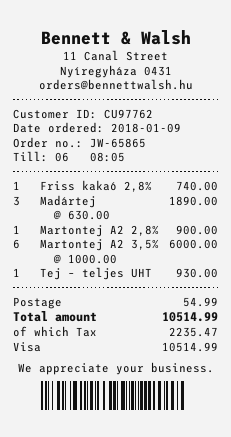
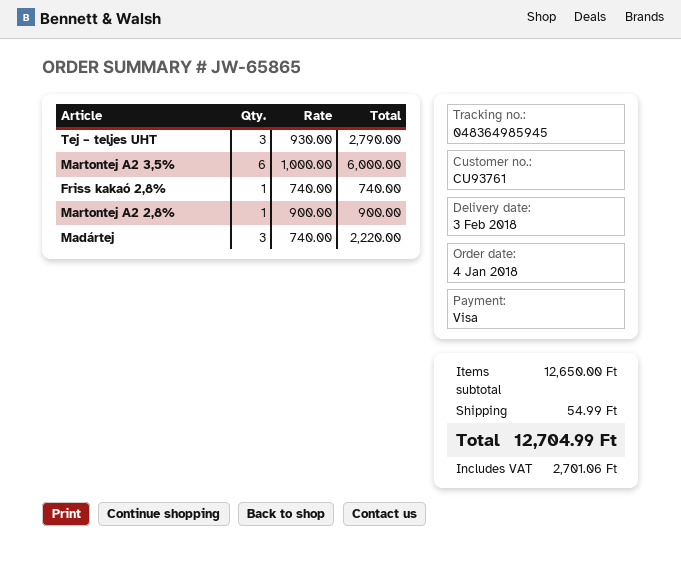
order date: 2018-01-09 -> 2018-01-04
customer number: CU97762 -> CU93761
Madártej: 3 x 630.00 = 1890.00 -> 3 x 740.00 = 2220.00
Tej – teljes UHT: 1 x 930.00 = 930.00 -> 3 x 930.00 = 2790.00
tax: 2235.47 -> 2701.06
total: 10514.99 -> 12704.99

